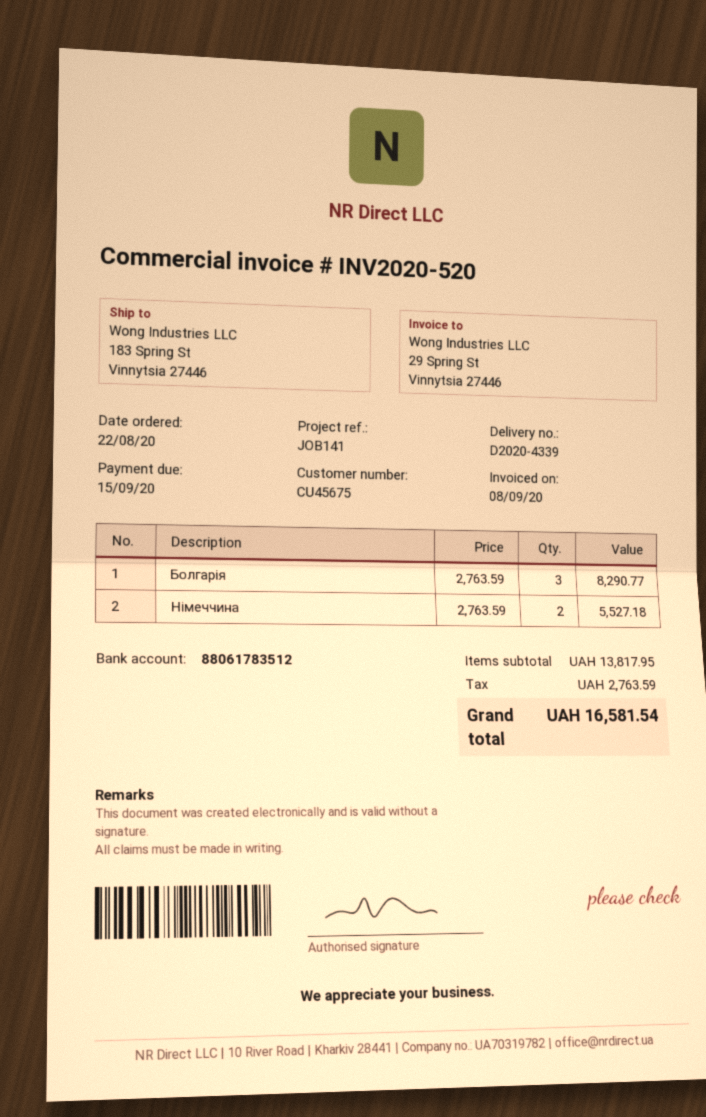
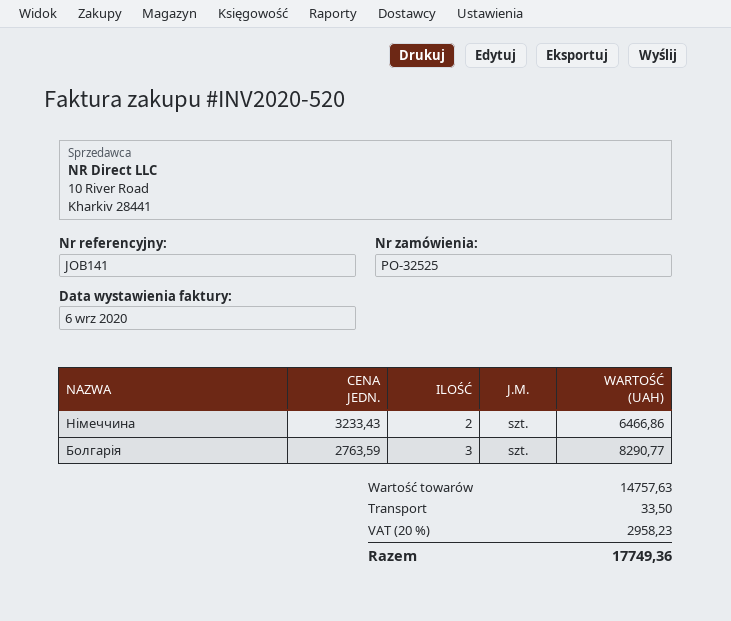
invoice date: 2020-09-08 -> 2020-09-06
Німеччина: 2 x 2763.59 = 5527.18 -> 2 x 3233.43 = 6466.86
subtotal: 13817.95 -> 14757.63
shipping: none -> 33.50
tax: 2763.59 -> 2958.23
total: 16581.54 -> 17749.36

